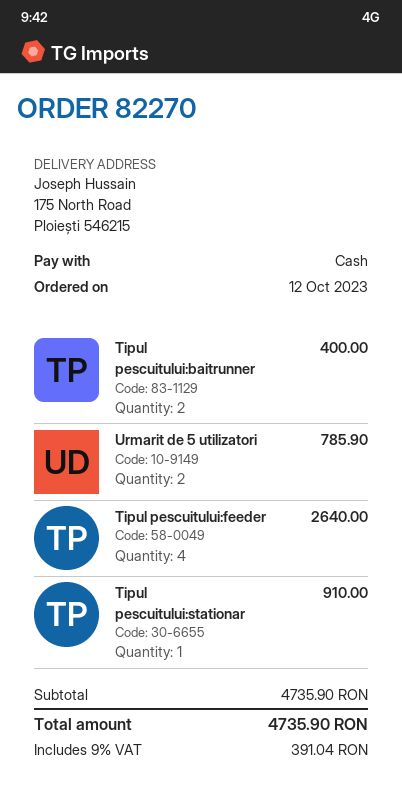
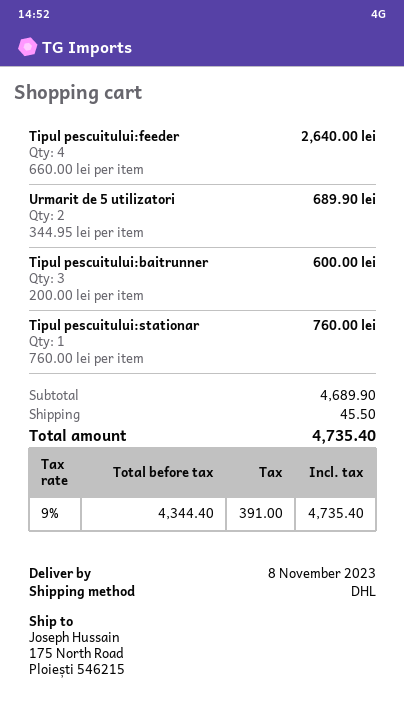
Tipul pescuitului:baitrunner: 2 for 400.00 -> 3 for 600.00
Urmarit de 5 utilizatori: 2 for 785.90 -> 2 for 689.90
Tipul pescuitului:stationar: 1 for 910.00 -> 1 for 760.00
subtotal: 4735.90 -> 4689.90
shipping: none -> 45.50
tax: 9% = 391.04 -> 9% = 391.00
total: 4735.90 -> 4735.40

